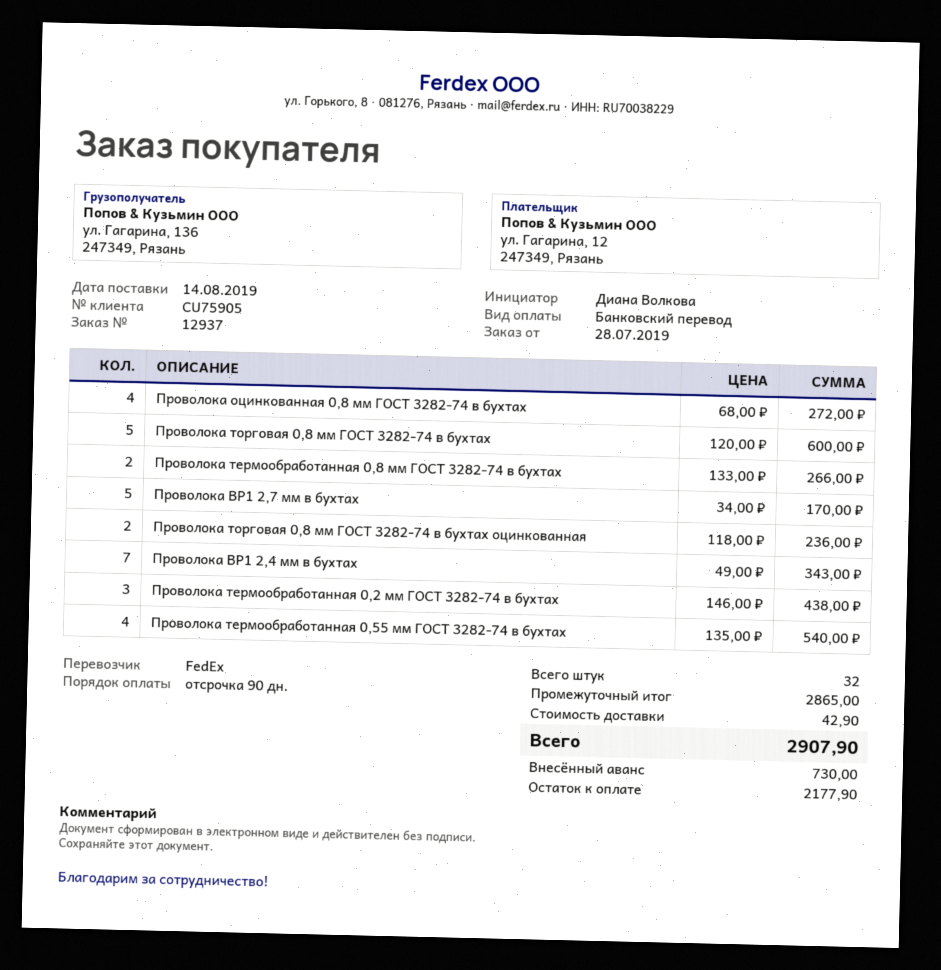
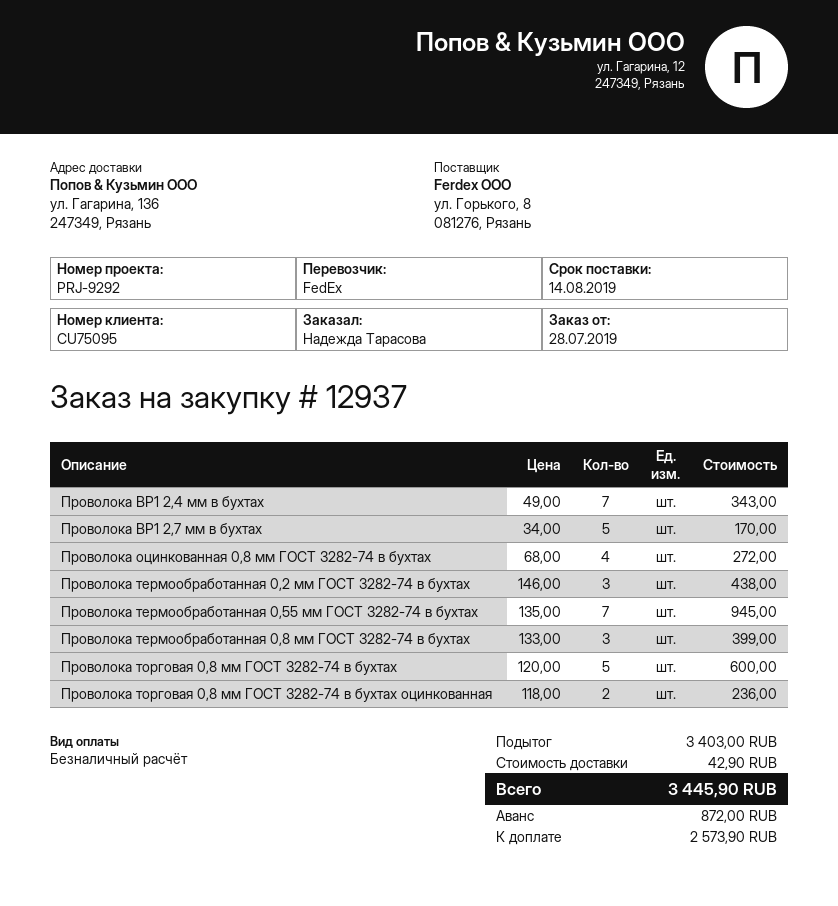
customer number: CU75905 -> CU75095
ordered by: Диана Волкова -> Надежда Тарасова
Проволока термообработанная 0,8 мм ГОСТ 3282-74 в бухтах: 2 x 133.00 = 266.00 -> 3 x 133.00 = 399.00
Проволока термообработанная 0,55 мм ГОСТ 3282-74 в бухтах: 4 x 135.00 = 540.00 -> 7 x 135.00 = 945.00
subtotal: 2865.00 -> 3403.00
total: 2907.90 -> 3445.90
deposit: 730.00 -> 872.00
balance: 2177.90 -> 2573.90

